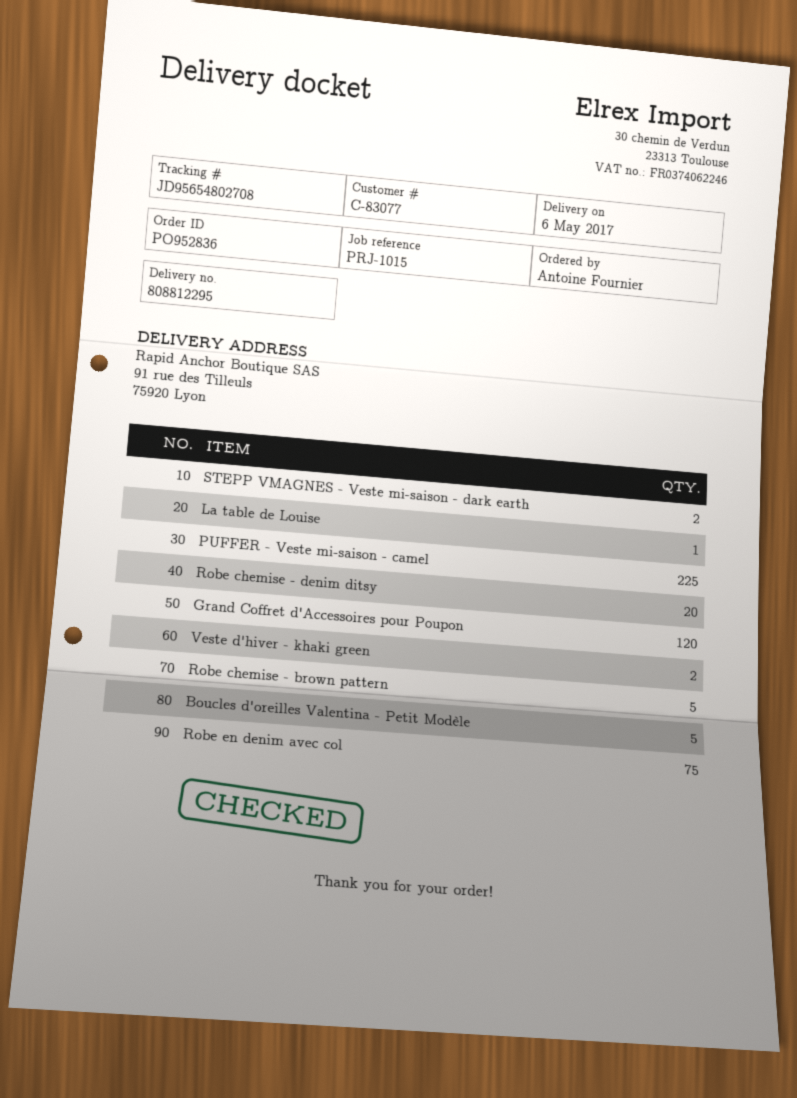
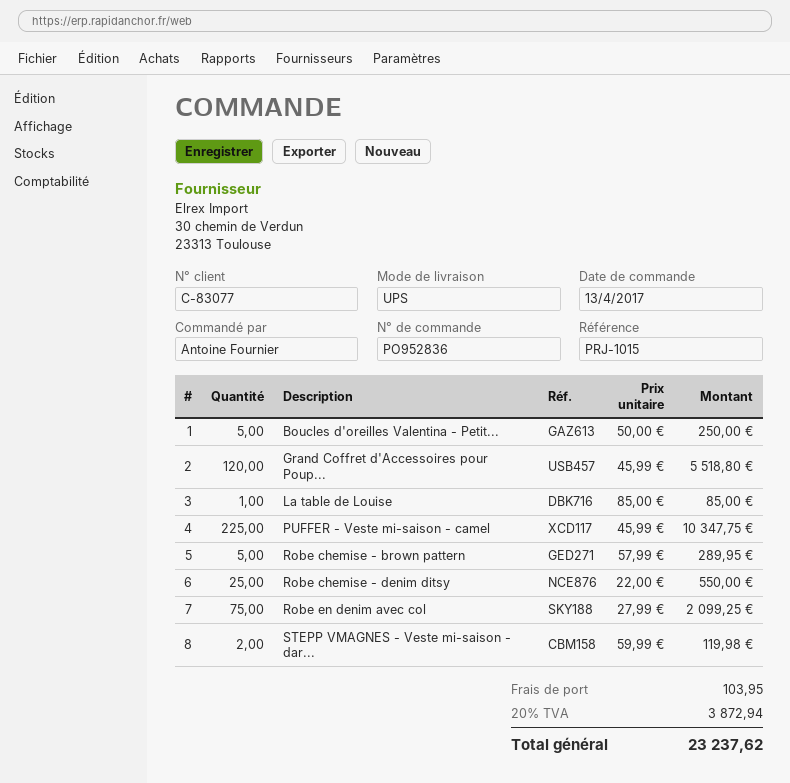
Robe chemise - denim ditsy: 20 -> 25
Veste d'hiver - khaki green: 2 -> none

